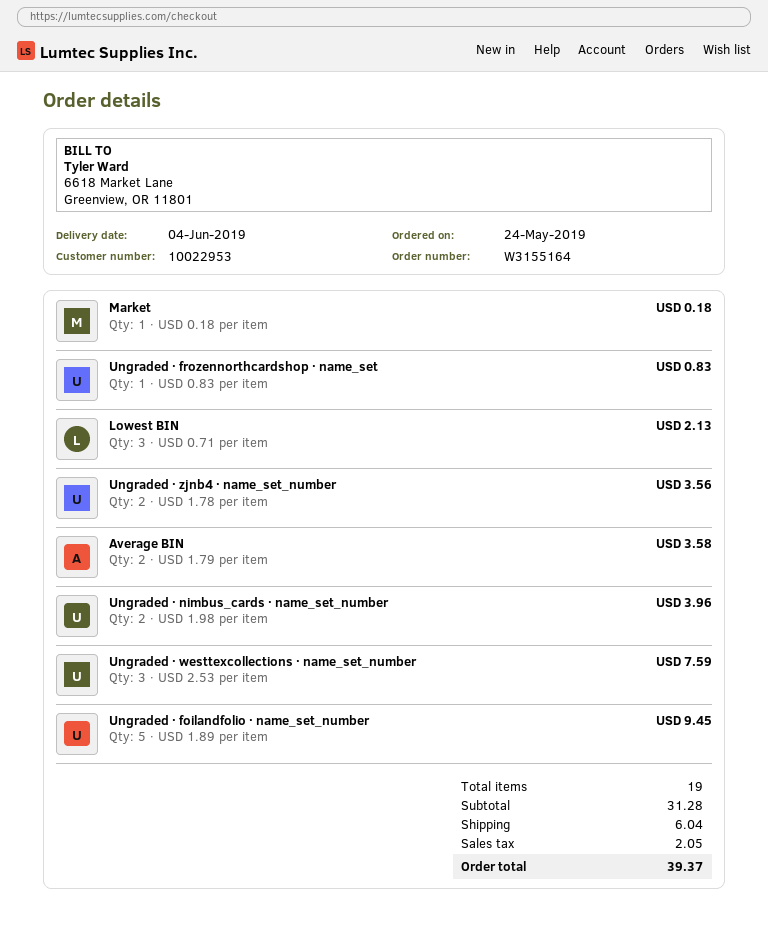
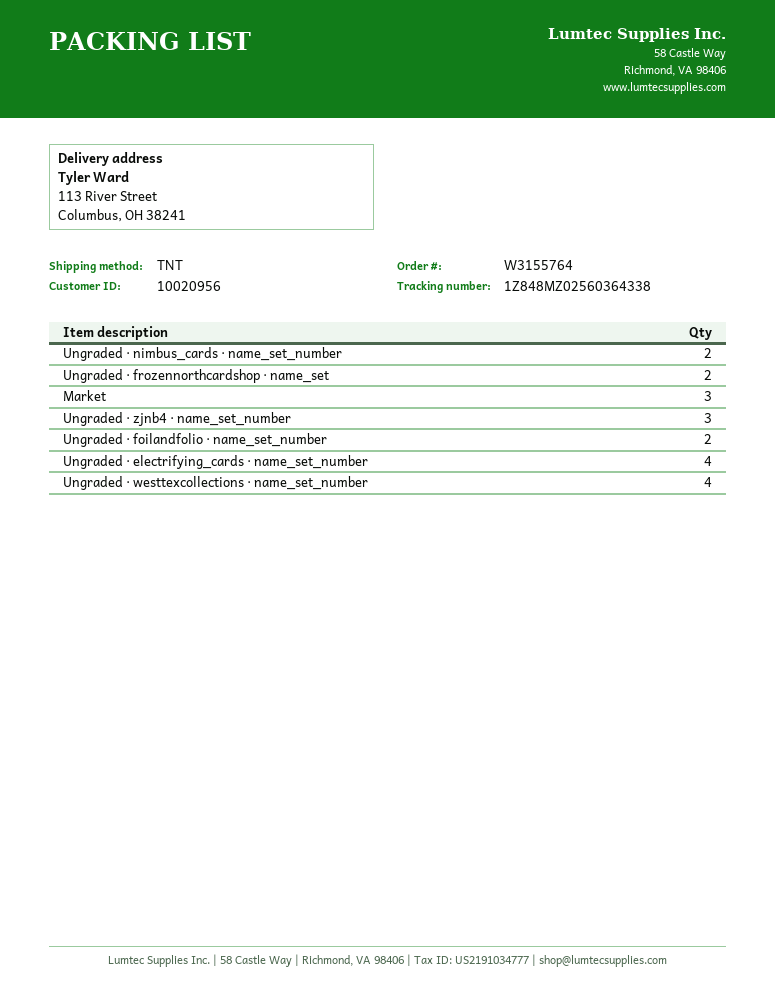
order number: W3155164 -> W3155764
customer number: 10022953 -> 10020956
Market: 1 -> 3
Ungraded · frozennorthcardshop · name_set: 1 -> 2
Lowest BIN: 3 -> none
Ungraded · zjnb4 · name_set_number: 2 -> 3
Average BIN: 2 -> none
Ungraded · westtexcollections · name_set_number: 3 -> 4
Ungraded · foilandfolio · name_set_number: 5 -> 2
Ungraded · electrifying_cards · name_set_number: none -> 4

